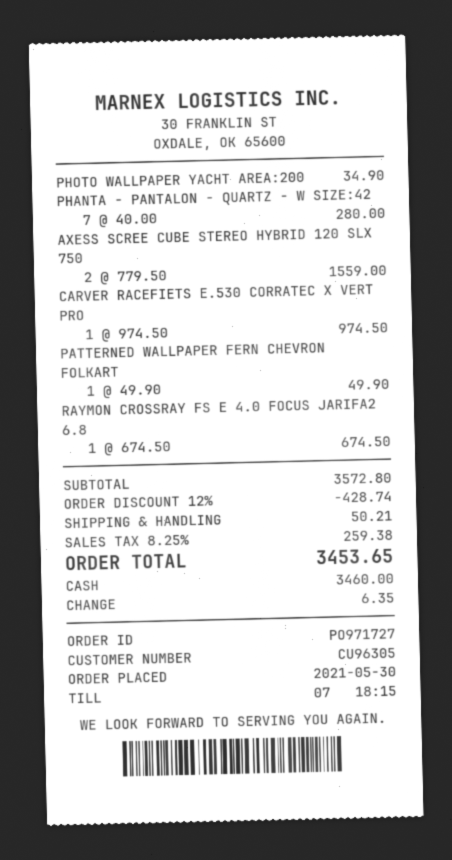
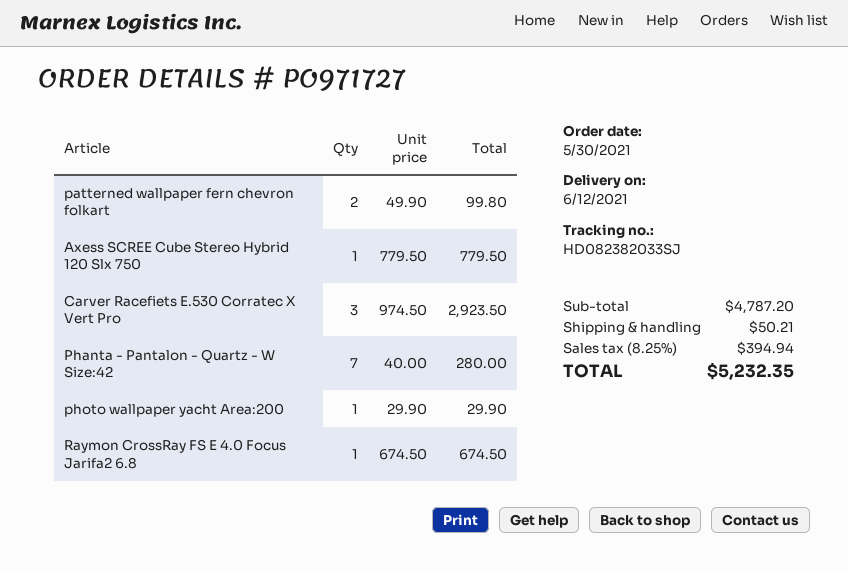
PHOTO WALLPAPER YACHT AREA:200: 1 x 34.90 = 34.90 -> 1 x 29.90 = 29.90
AXESS SCREE CUBE STEREO HYBRID 120 SLX 750: 2 x 779.50 = 1559.00 -> 1 x 779.50 = 779.50
CARVER RACEFIETS E.530 CORRATEC X VERT PRO: 1 x 974.50 = 974.50 -> 3 x 974.50 = 2923.50
PATTERNED WALLPAPER FERN CHEVRON FOLKART: 1 x 49.90 = 49.90 -> 2 x 49.90 = 99.80
subtotal: 3572.80 -> 4787.20
discount: 12% = 428.74 -> none
tax: 8.25% = 259.38 -> 8.25% = 394.94
total: 3453.65 -> 5232.35

